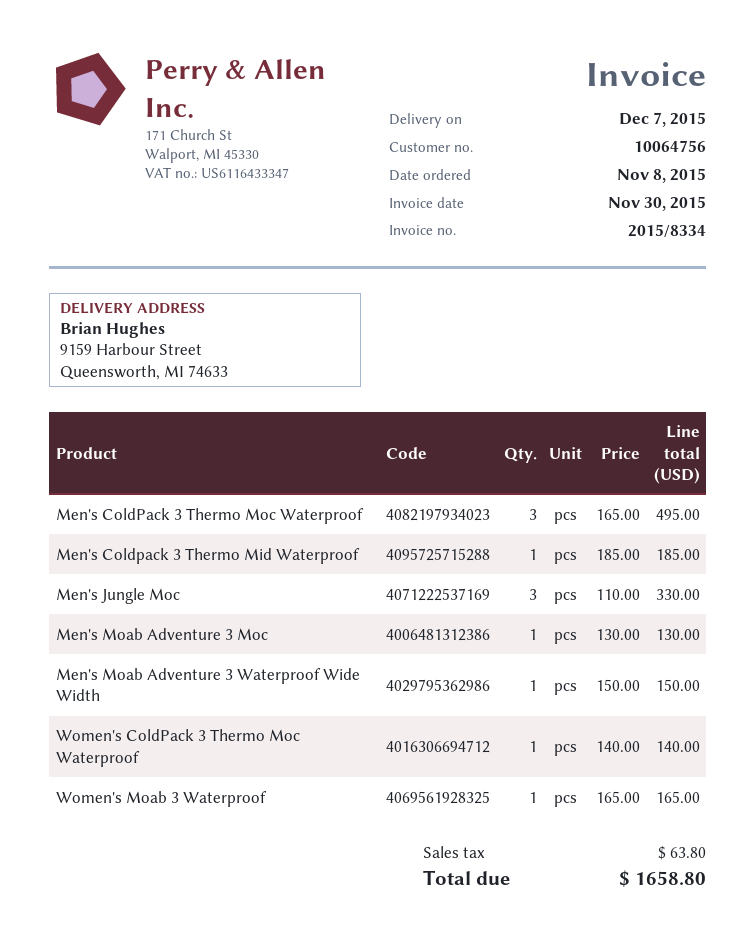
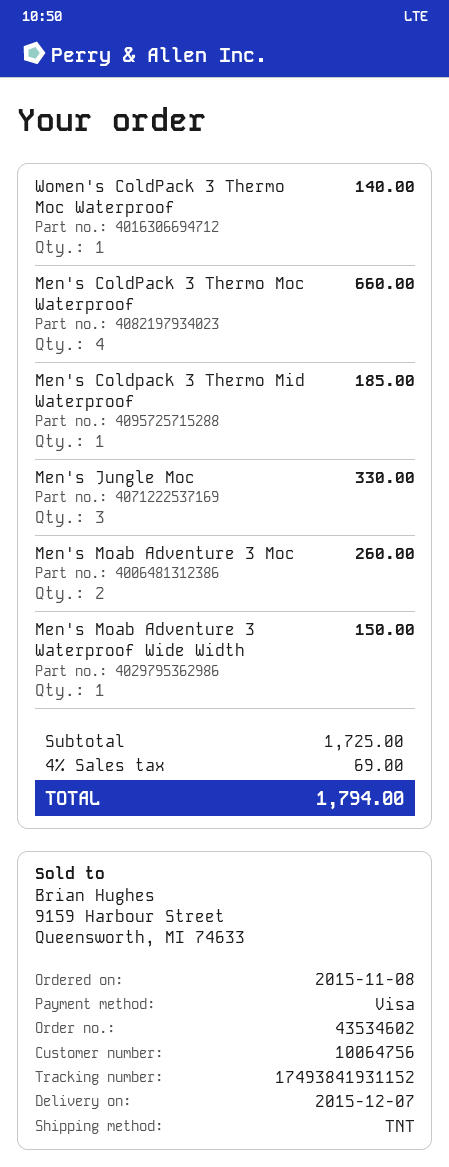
Men's ColdPack 3 Thermo Moc Waterproof: 3 for 495.00 -> 4 for 660.00
Men's Moab Adventure 3 Moc: 1 for 130.00 -> 2 for 260.00
Women's Moab 3 Waterproof: 1 for 165.00 -> none
tax: 63.80 -> 69.00
total: 1658.80 -> 1794.00

